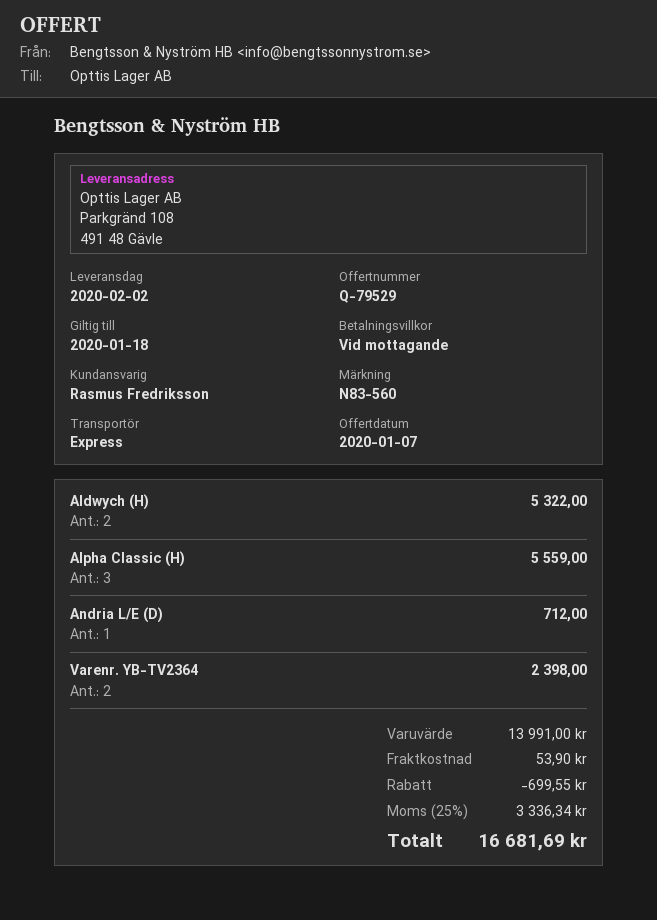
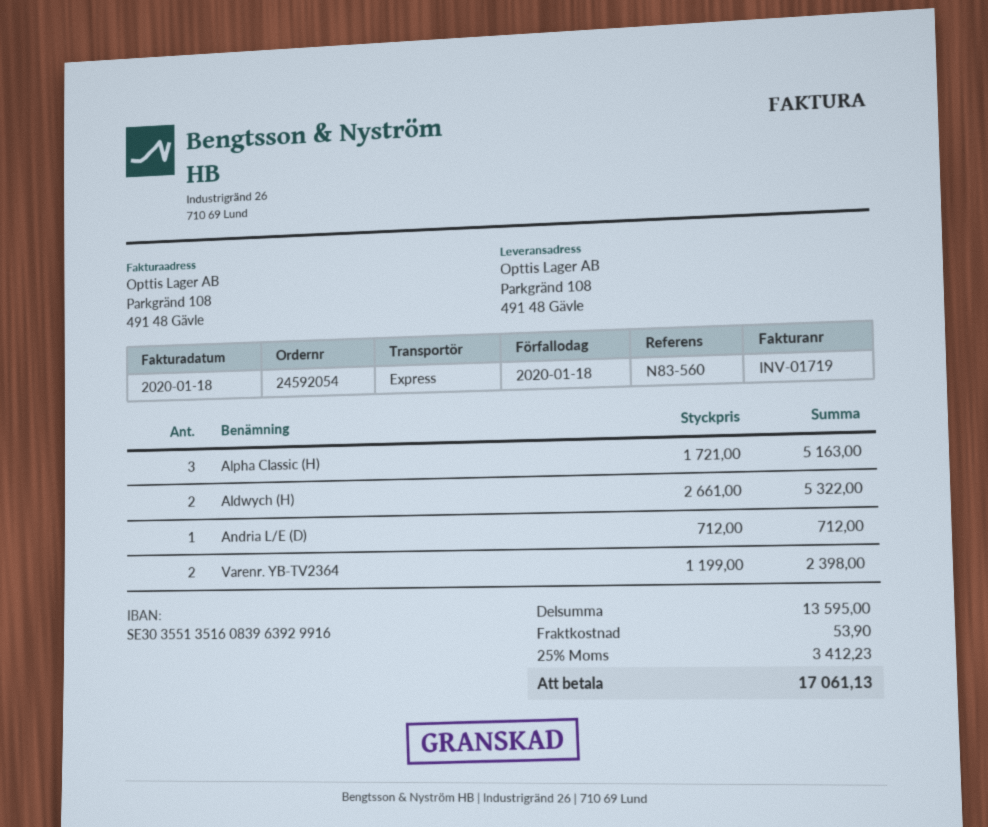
Alpha Classic (H): 3 for 5559.00 -> 3 for 5163.00
subtotal: 13991.00 -> 13595.00
discount: 699.55 -> none
tax: 25% = 3336.34 -> 25% = 3412.23
total: 16681.69 -> 17061.13

